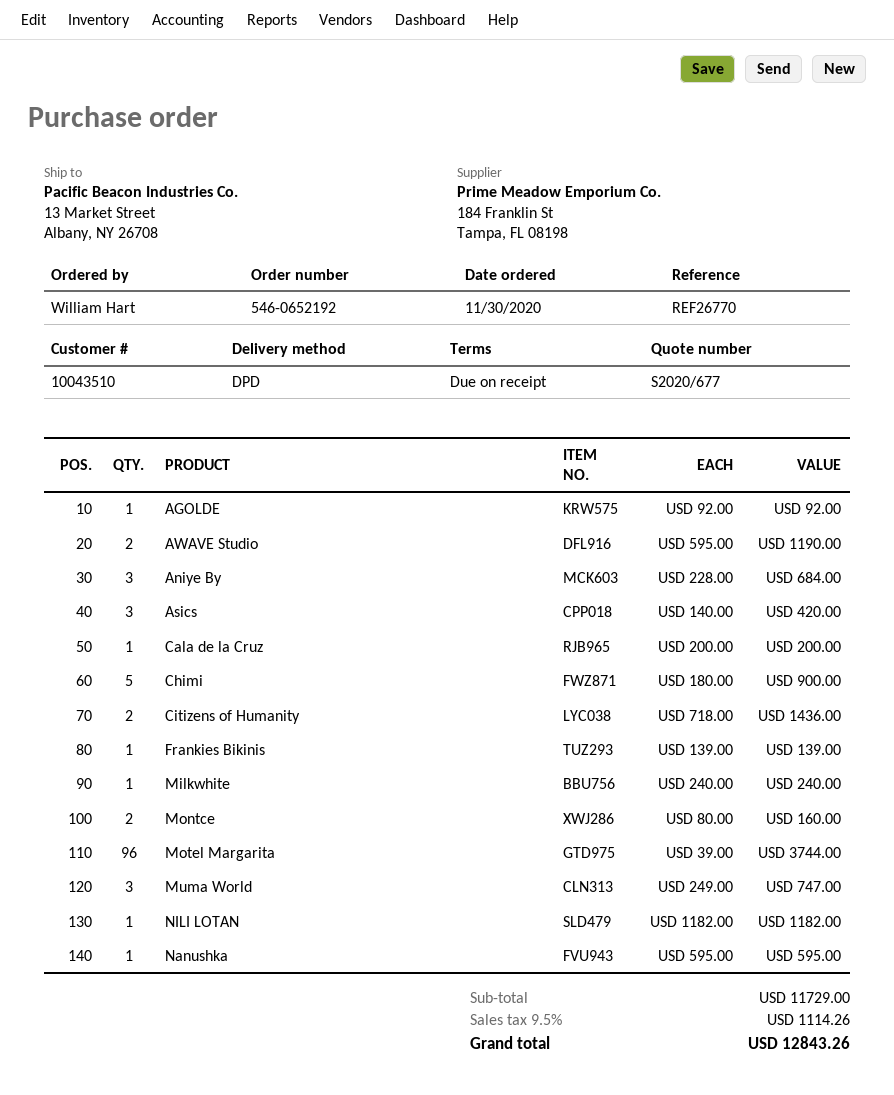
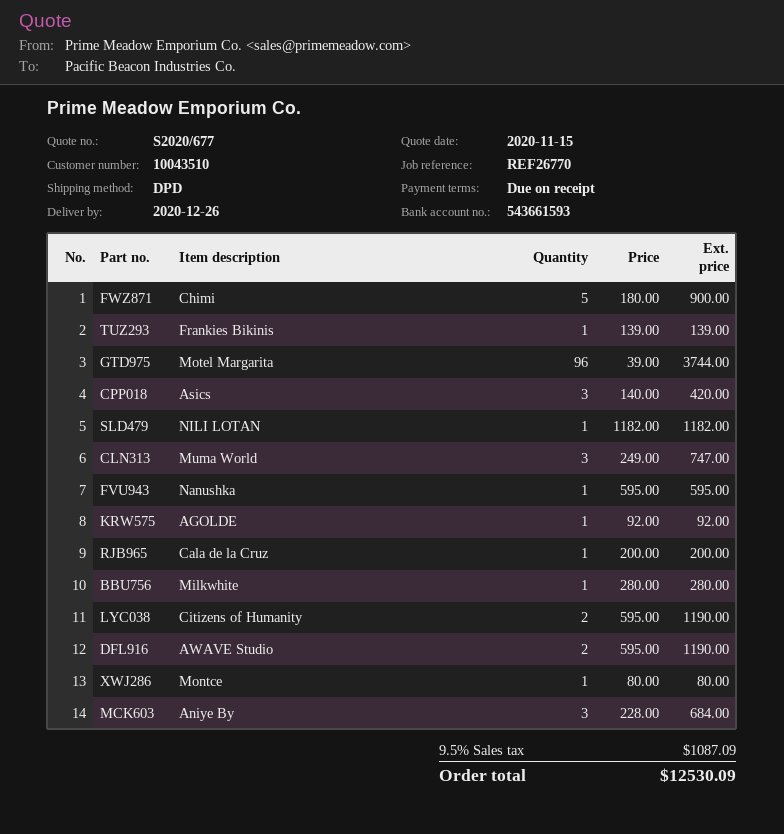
Citizens of Humanity: 2 x 718.00 = 1436.00 -> 2 x 595.00 = 1190.00
Milkwhite: 1 x 240.00 = 240.00 -> 1 x 280.00 = 280.00
Montce: 2 x 80.00 = 160.00 -> 1 x 80.00 = 80.00
tax: 9.5% = 1114.26 -> 9.5% = 1087.09
total: 12843.26 -> 12530.09

